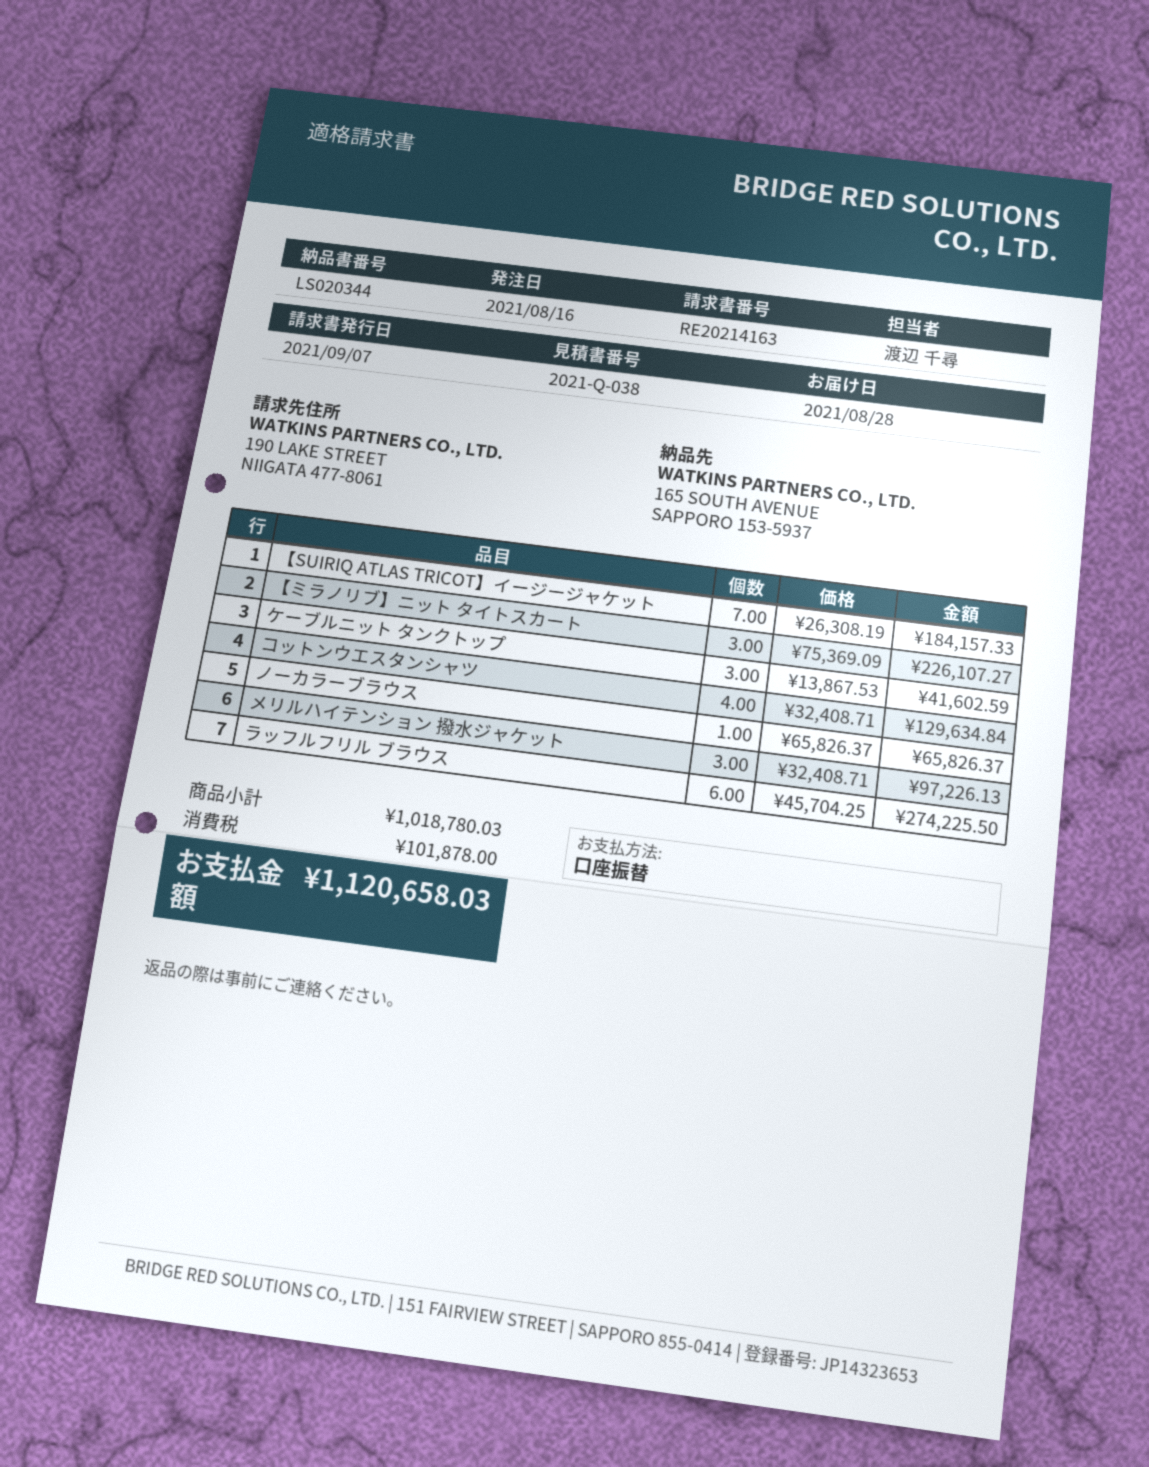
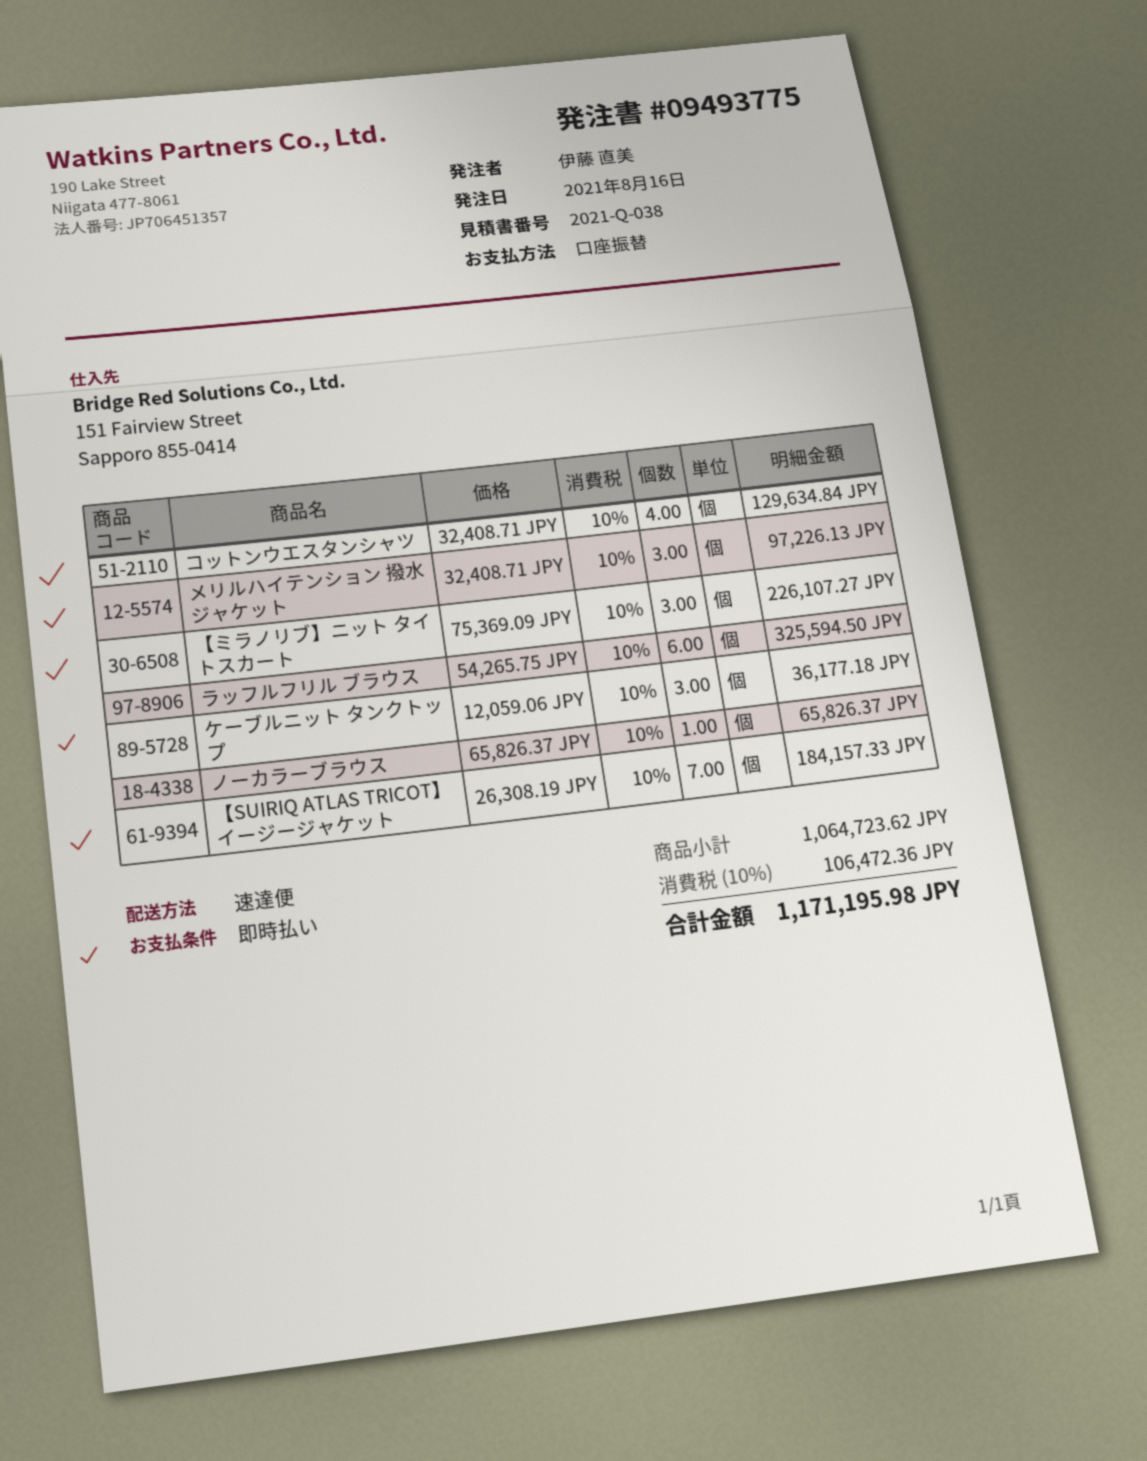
ケーブルニット タンクトップ: 3 x 13867.53 = 41602.59 -> 3 x 12059.06 = 36177.18
ラッフルフリル ブラウス: 6 x 45704.25 = 274225.50 -> 6 x 54265.75 = 325594.50
subtotal: 1018780.03 -> 1064723.62
tax: 101878.00 -> 106472.36
total: 1120658.03 -> 1171195.98

